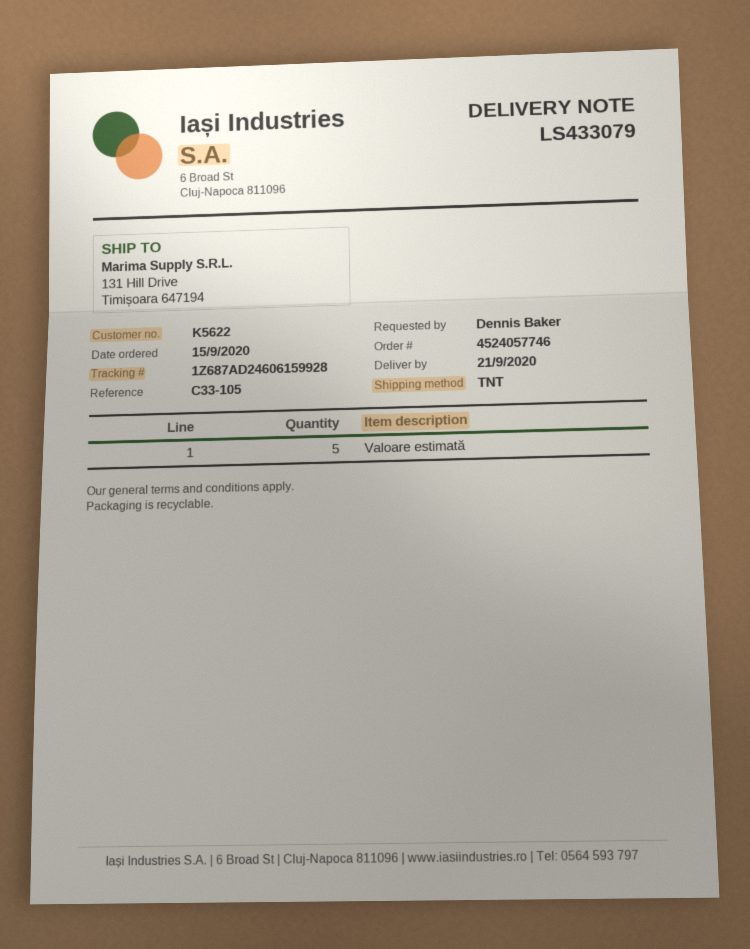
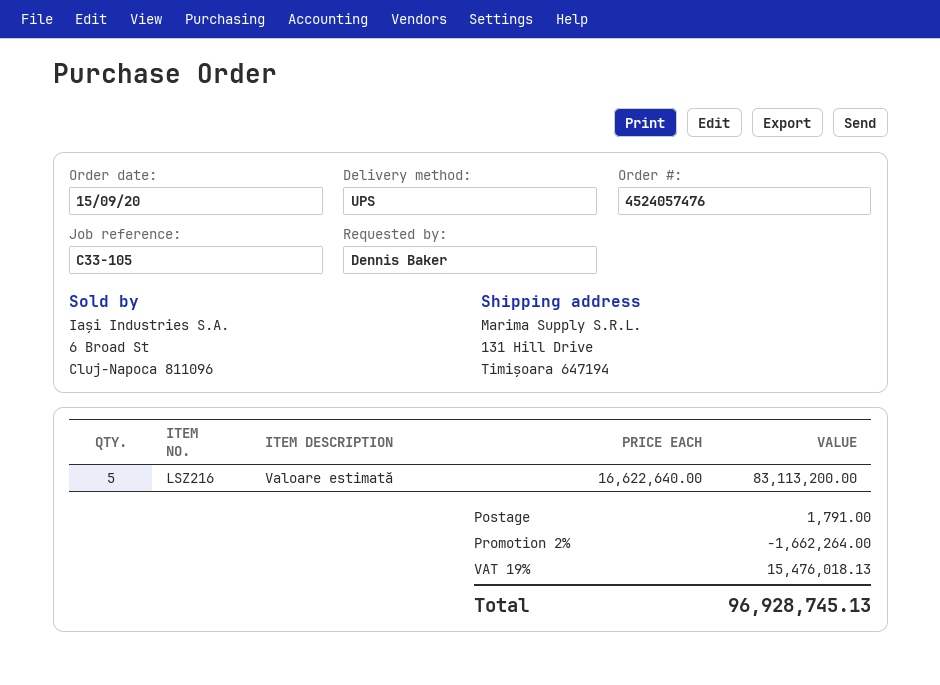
order number: 4524057746 -> 4524057476
shipping method: TNT -> UPS

